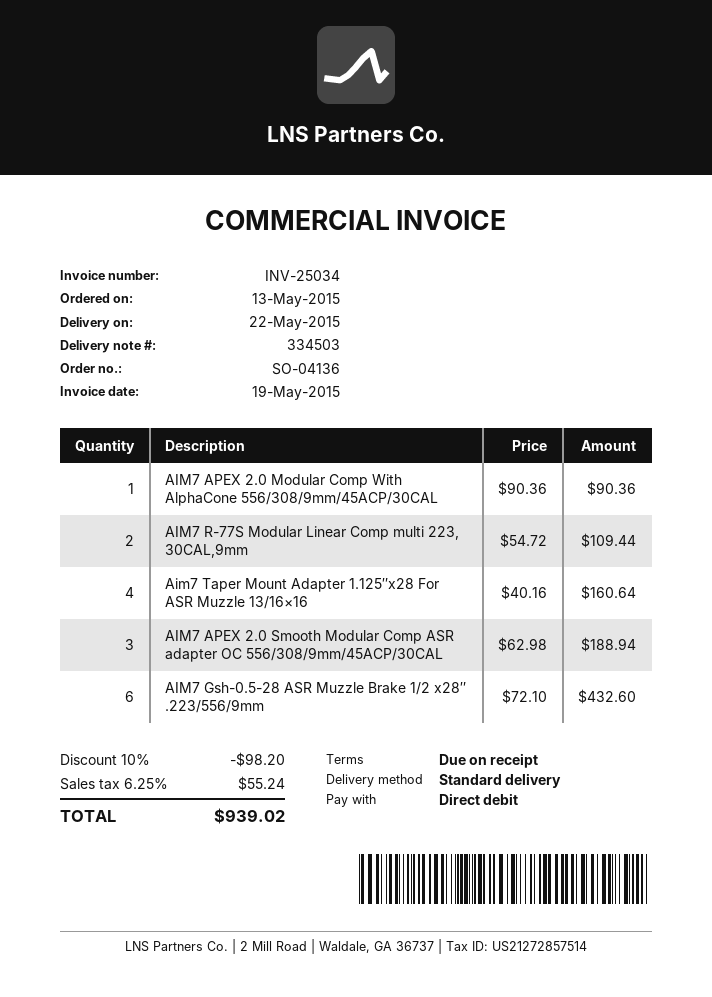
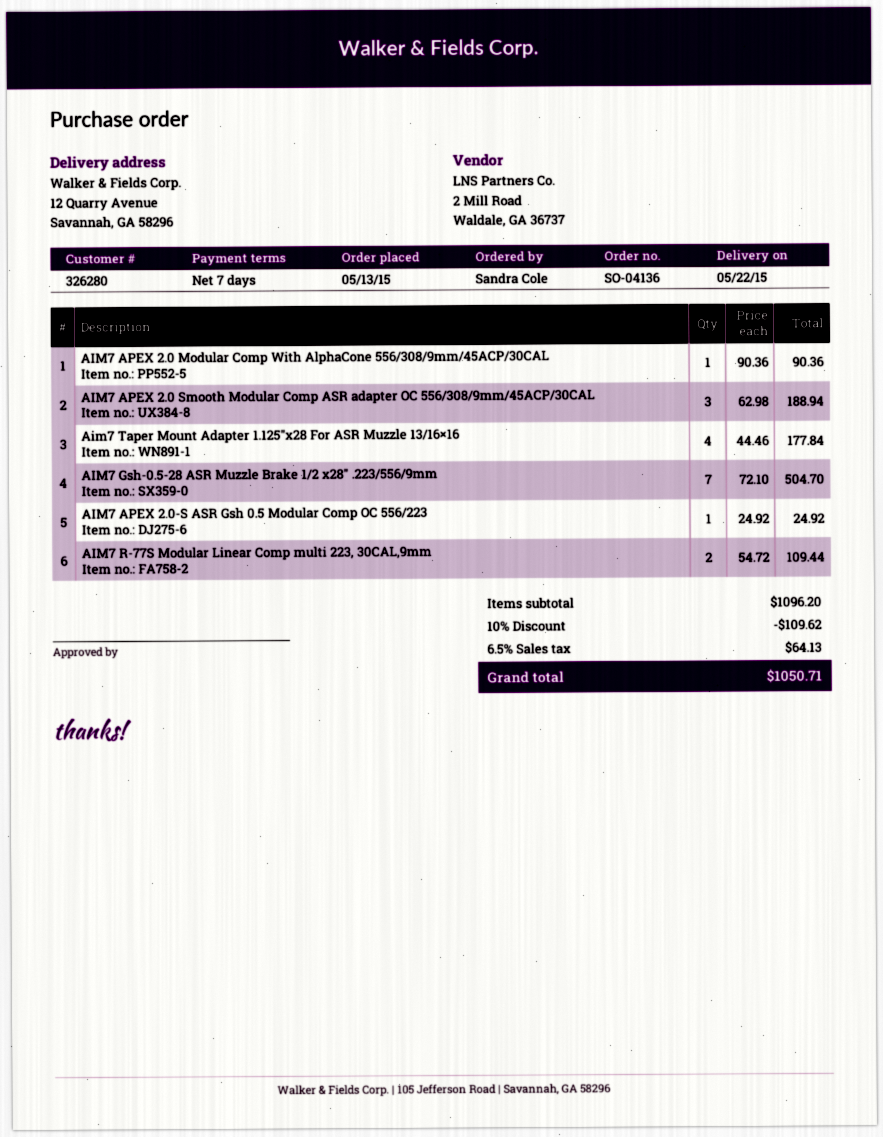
payment terms: on receipt -> 7 days
Aim7 Taper Mount Adapter 1.125″x28 For ASR Muzzle 13/16×16: 4 x 40.16 = 160.64 -> 4 x 44.46 = 177.84
AIM7 Gsh-0.5-28 ASR Muzzle Brake 1/2 x28″ .223/556/9mm: 6 x 72.10 = 432.60 -> 7 x 72.10 = 504.70
AIM7 APEX 2.0-S ASR Gsh 0.5 Modular Comp OC 556/223: none -> 1 x 24.92 = 24.92
discount: 10% = 98.20 -> 10% = 109.62
tax: 6.25% = 55.24 -> 6.5% = 64.13
total: 939.02 -> 1050.71

